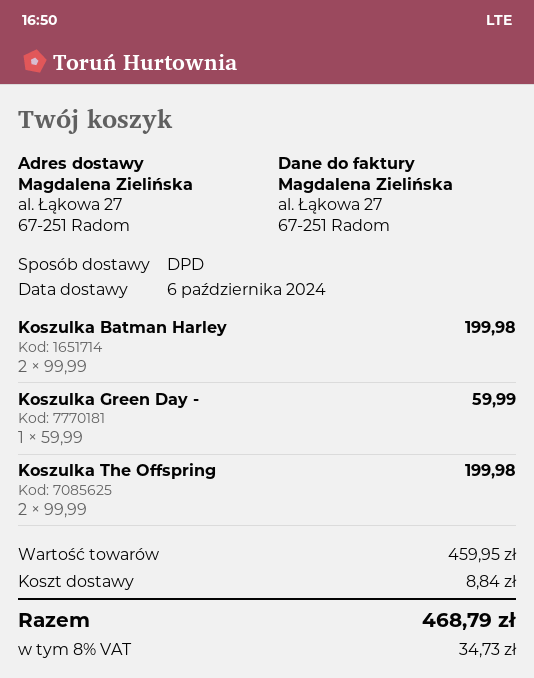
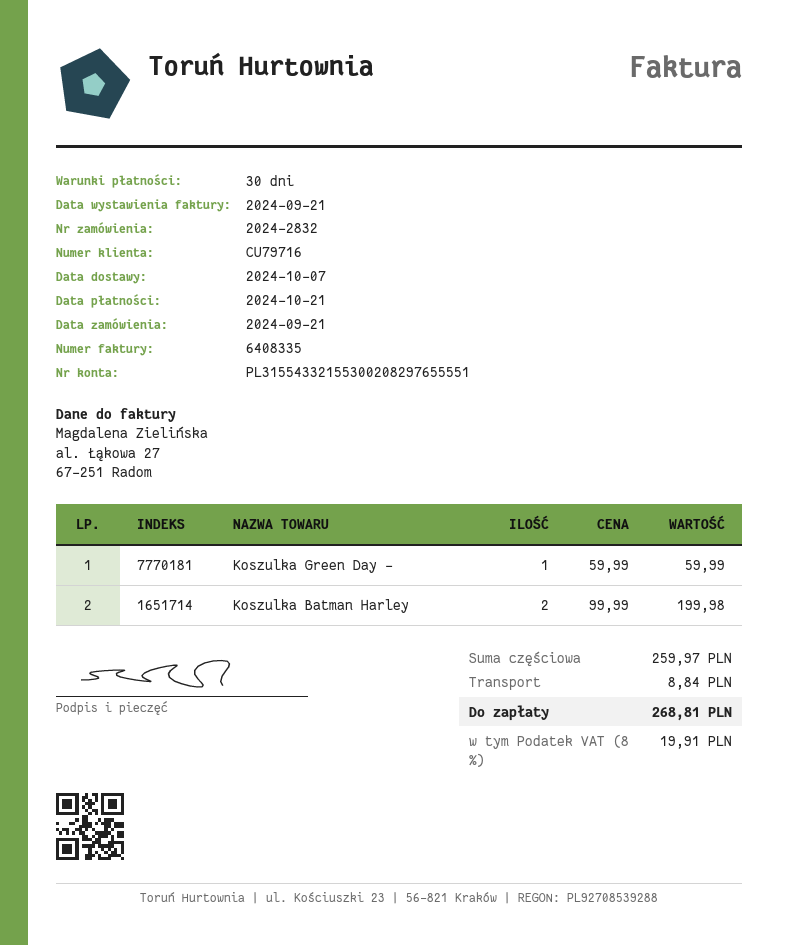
delivery date: 2024-10-06 -> 2024-10-07
Koszulka The Offspring: 2 x 99.99 = 199.98 -> none
subtotal: 459.95 -> 259.97
tax: 8% = 34.73 -> 8% = 19.91
total: 468.79 -> 268.81

